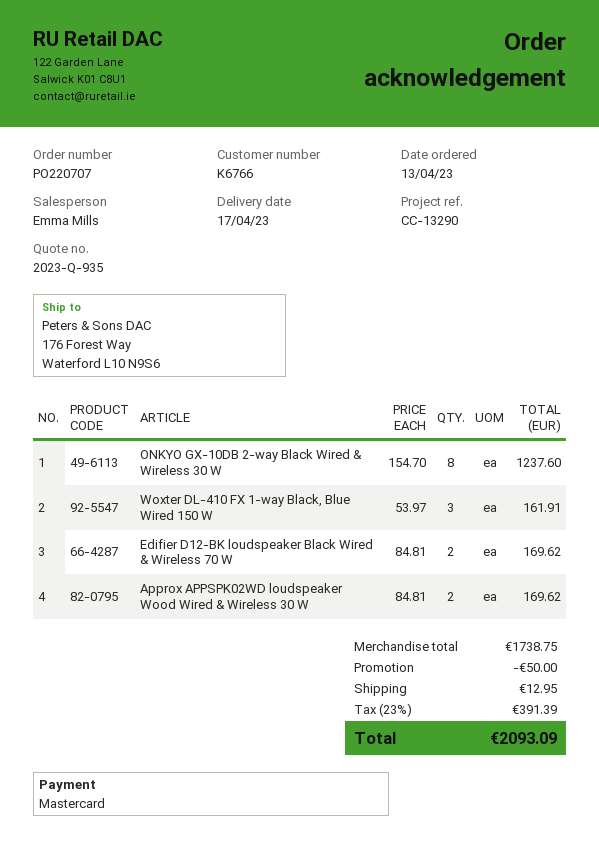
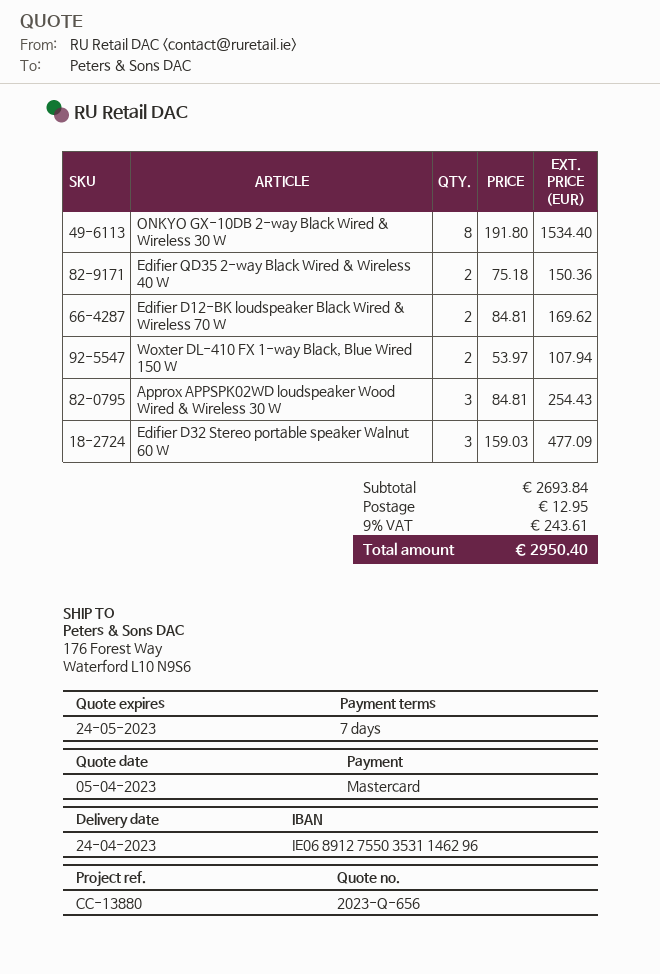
quote number: 2023-Q-935 -> 2023-Q-656
delivery date: 2023-04-17 -> 2023-04-24
reference: CC-13290 -> CC-13880
ONKYO GX-10DB 2-way Black Wired & Wireless 30 W: 8 x 154.70 = 1237.60 -> 8 x 191.80 = 1534.40
Woxter DL-410 FX 1-way Black, Blue Wired 150 W: 3 x 53.97 = 161.91 -> 2 x 53.97 = 107.94
Approx APPSPK02WD loudspeaker Wood Wired & Wireless 30 W: 2 x 84.81 = 169.62 -> 3 x 84.81 = 254.43
Edifier QD35 2-way Black Wired & Wireless 40 W: none -> 2 x 75.18 = 150.36
Edifier D32 Stereo portable speaker Walnut 60 W: none -> 3 x 159.03 = 477.09
subtotal: 1738.75 -> 2693.84
discount: 50.00 -> none
tax: 23% = 391.39 -> 9% = 243.61
total: 2093.09 -> 2950.40

